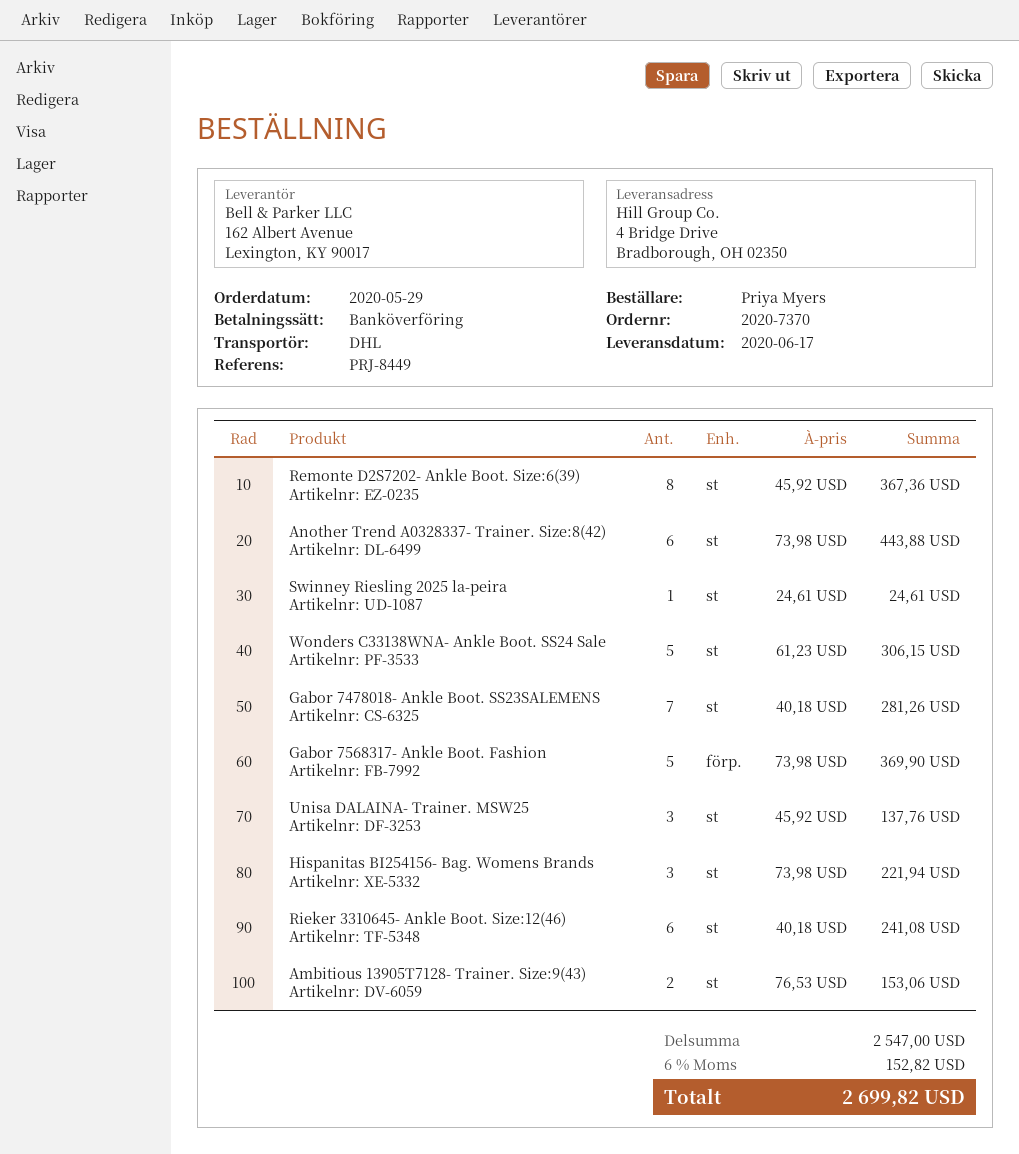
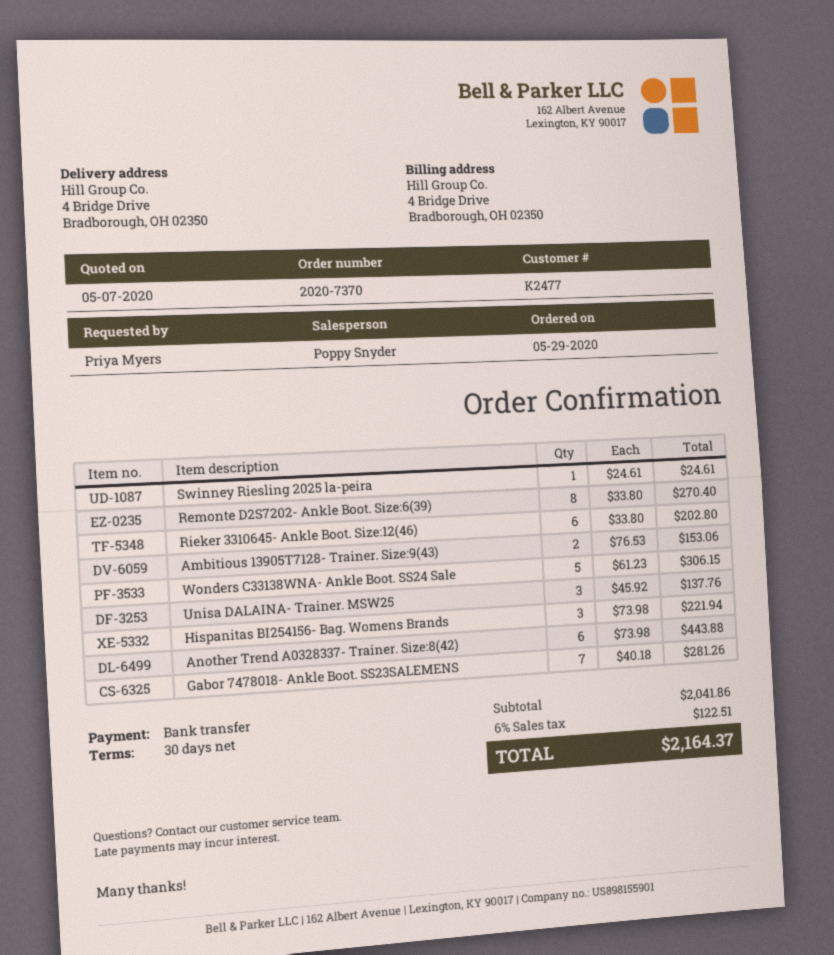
Remonte D2S7202- Ankle Boot. Size:6(39): 8 x 45.92 = 367.36 -> 8 x 33.80 = 270.40
Gabor 7568317- Ankle Boot. Fashion: 5 x 73.98 = 369.90 -> none
Rieker 3310645- Ankle Boot. Size:12(46): 6 x 40.18 = 241.08 -> 6 x 33.80 = 202.80
subtotal: 2547.00 -> 2041.86
tax: 6% = 152.82 -> 6% = 122.51
total: 2699.82 -> 2164.37

